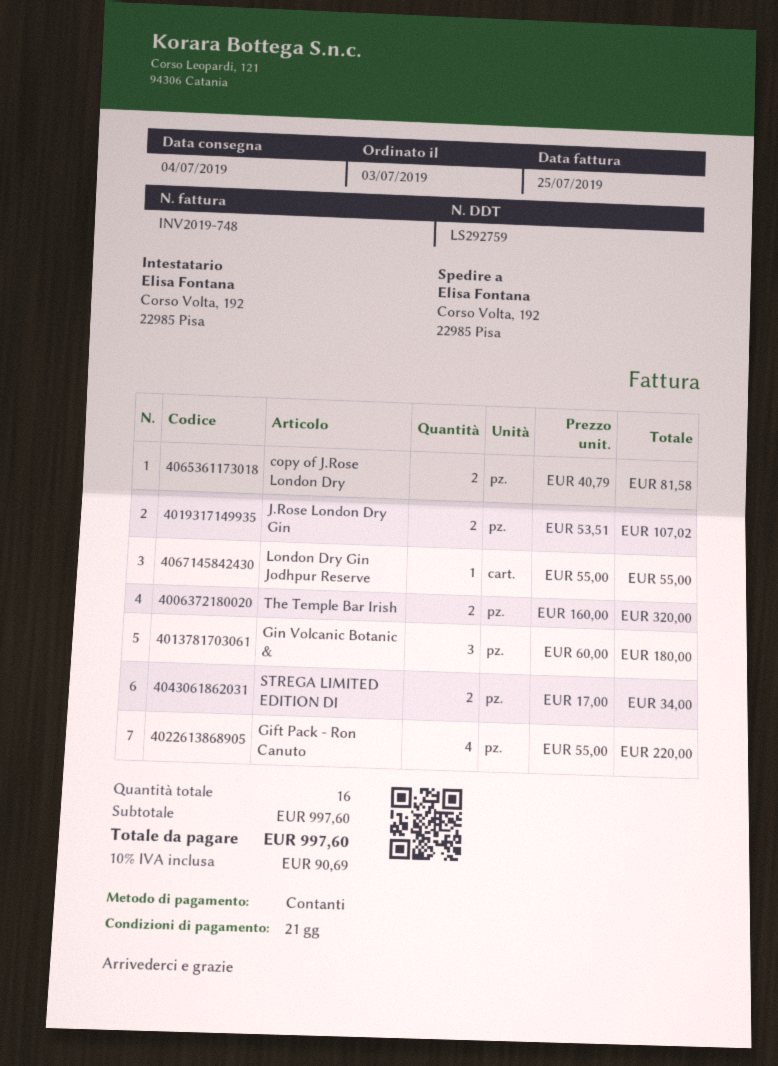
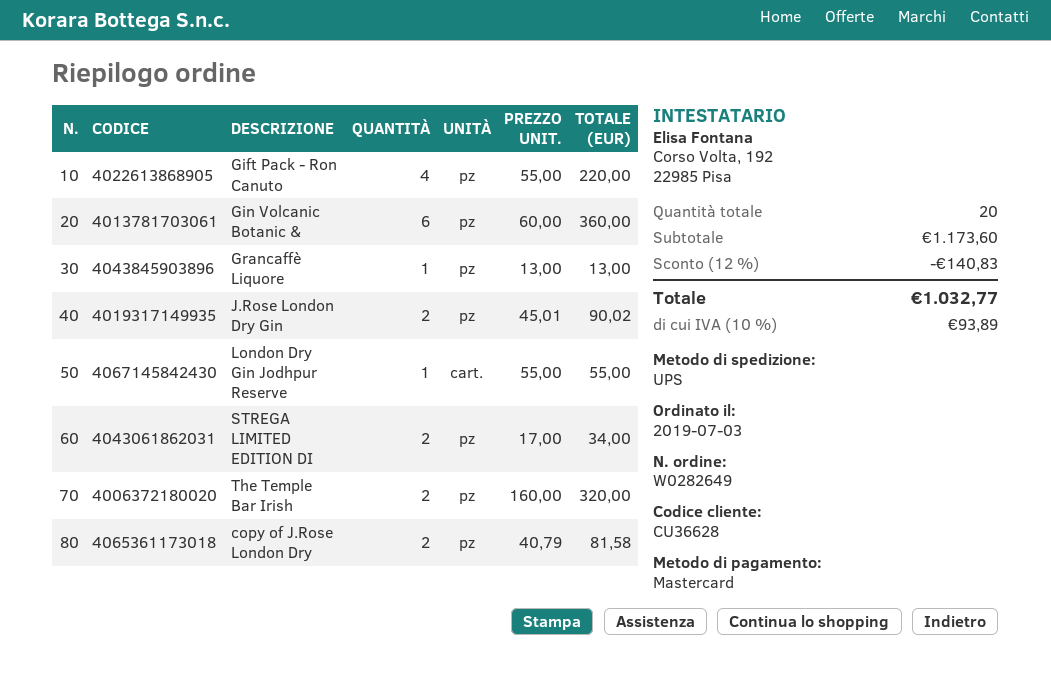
payment method: cash -> Mastercard
J.Rose London Dry Gin: 2 x 53.51 = 107.02 -> 2 x 45.01 = 90.02
Gin Volcanic Botanic &: 3 x 60.00 = 180.00 -> 6 x 60.00 = 360.00
Grancaffè Liquore: none -> 1 x 13.00 = 13.00
total quantity: 16 -> 20
subtotal: 997.60 -> 1173.60
discount: none -> 12% = 140.83
tax: 10% = 90.69 -> 10% = 93.89
total: 997.60 -> 1032.77

